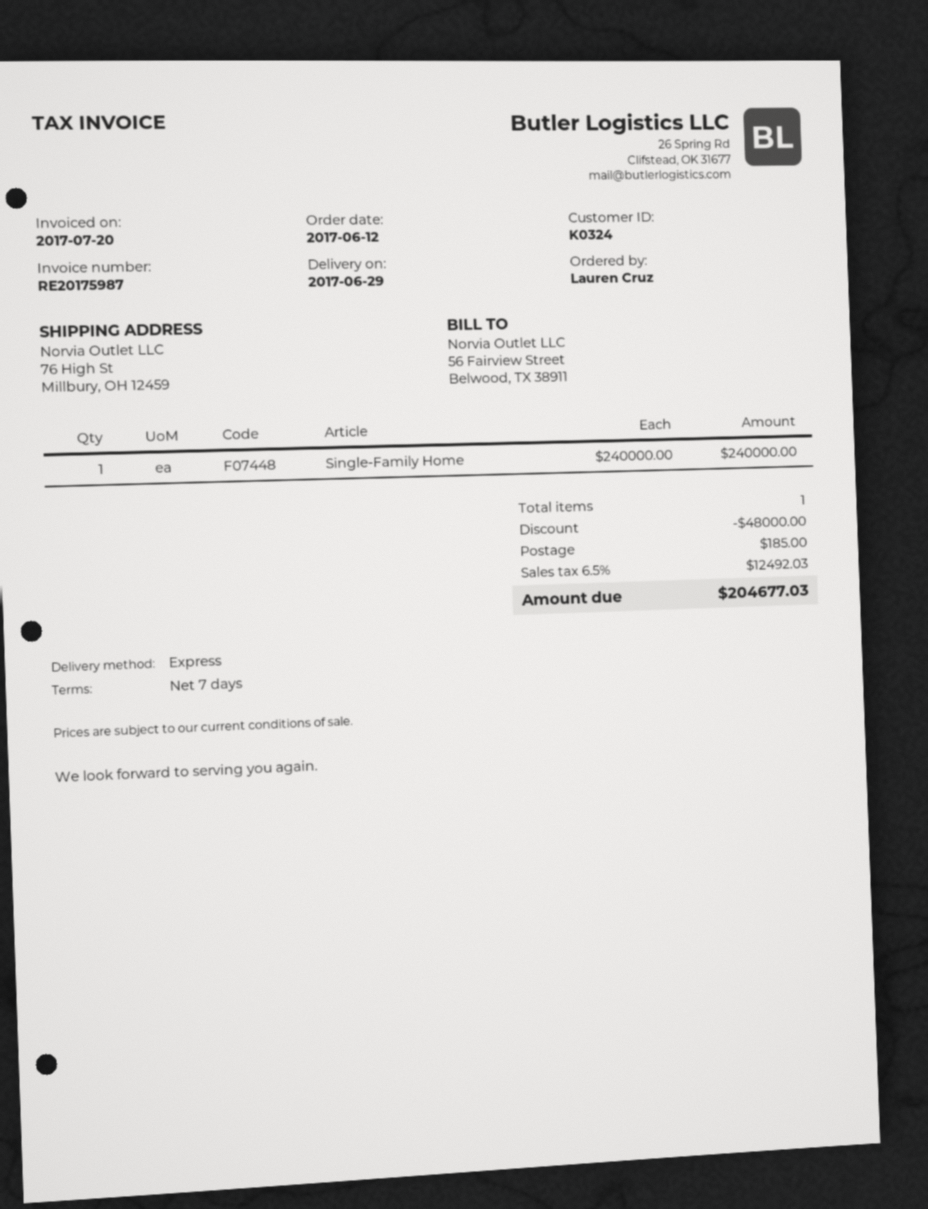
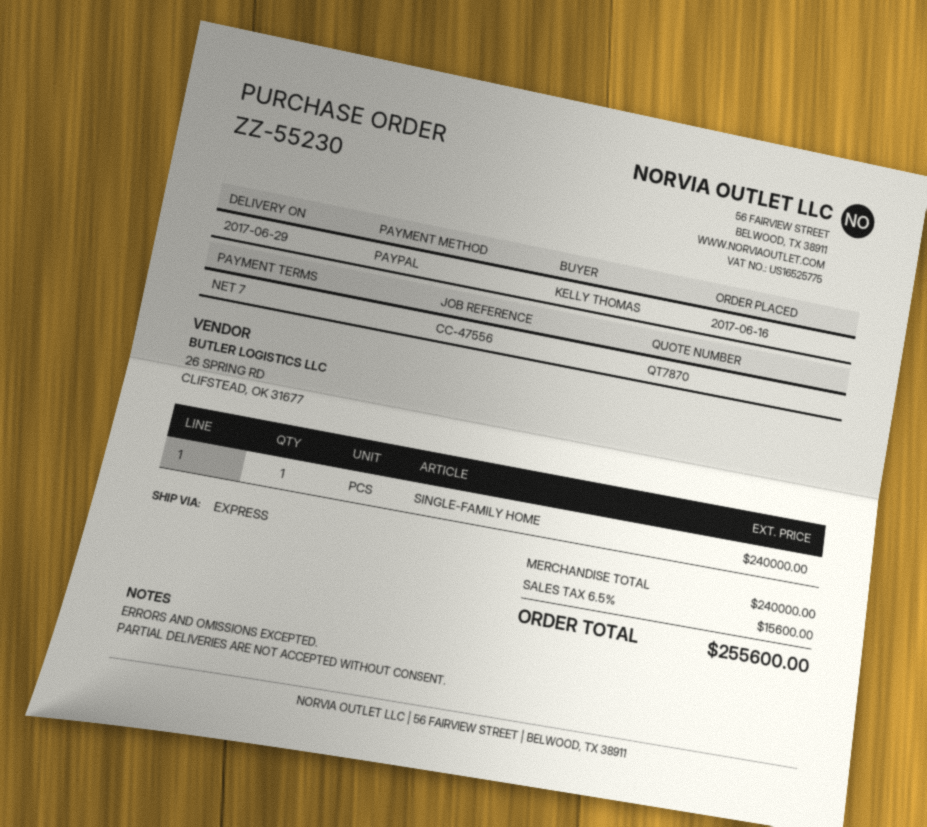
order date: 2017-06-12 -> 2017-06-16
ordered by: Lauren Cruz -> KELLY THOMAS
discount: 48000.00 -> none
shipping: 185.00 -> none
tax: 6.5% = 12492.03 -> 6.5% = 15600.00
total: 204677.03 -> 255600.00

